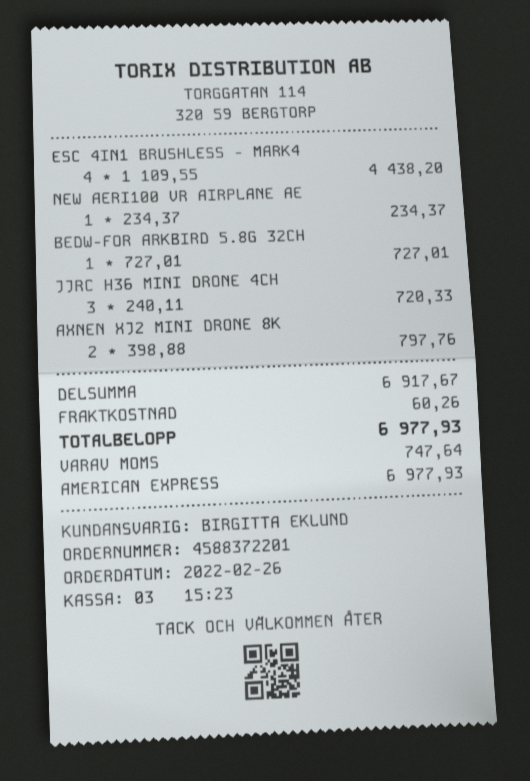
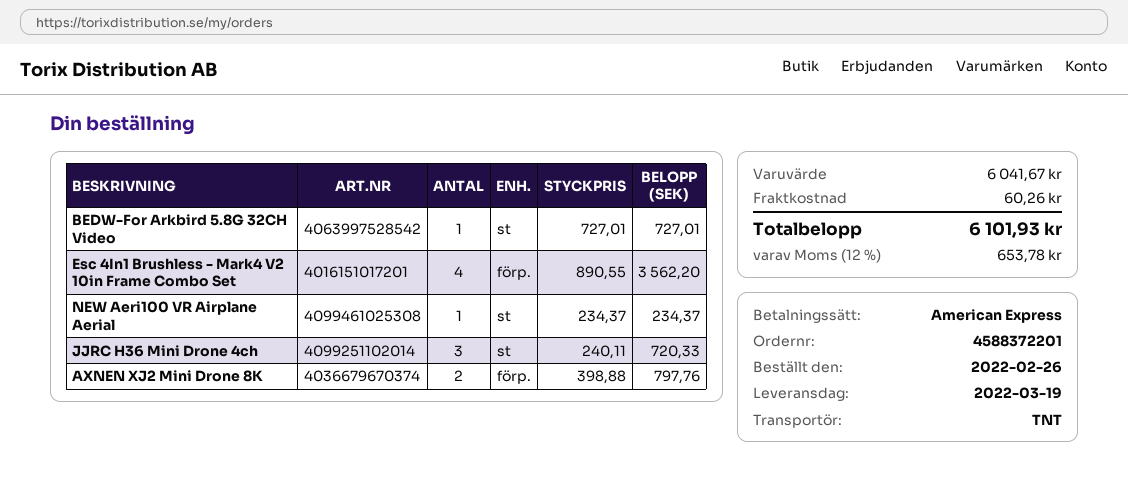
ESC 4IN1 BRUSHLESS - MARK4: 4 x 1109.55 = 4438.20 -> 4 x 890.55 = 3562.20
subtotal: 6917.67 -> 6041.67
tax: 747.64 -> 653.78
total: 6977.93 -> 6101.93

